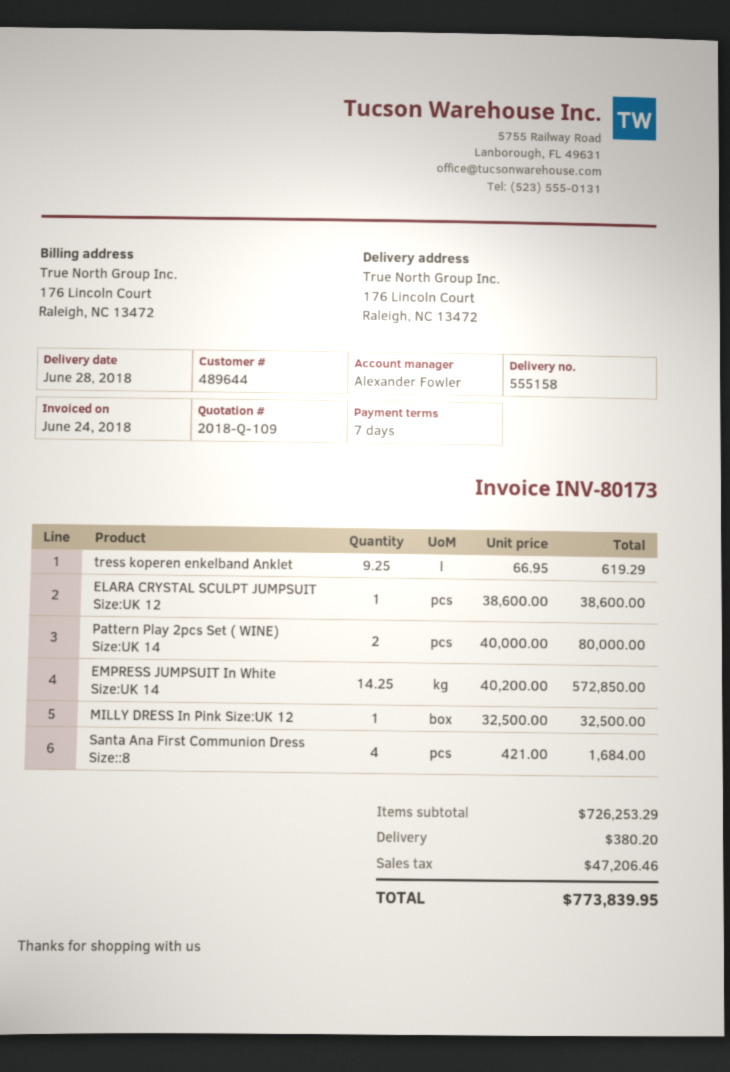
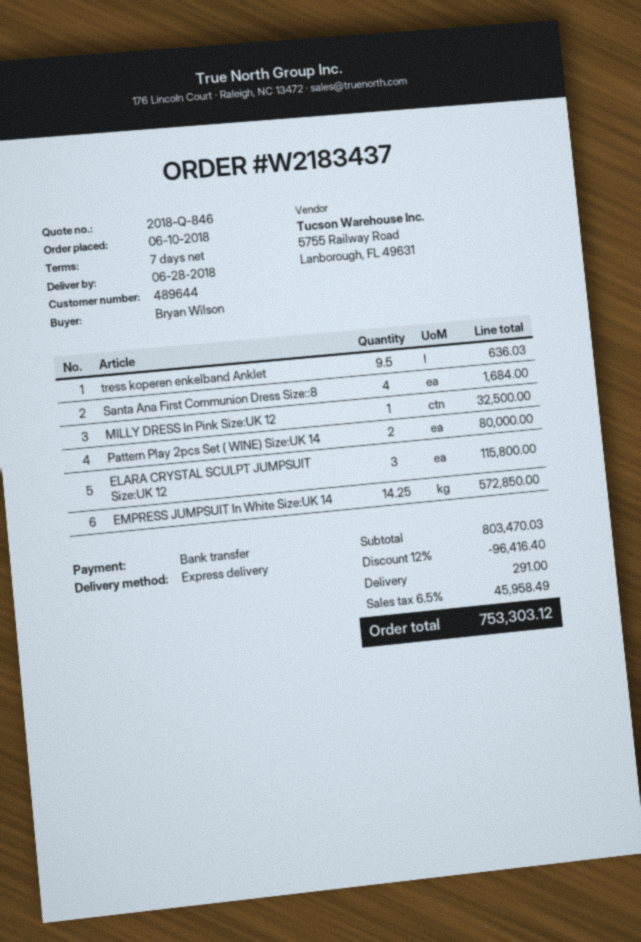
quote number: 2018-Q-109 -> 2018-Q-846
tress koperen enkelband Anklet: 9.25 for 619.29 -> 9.5 for 636.03
ELARA CRYSTAL SCULPT JUMPSUIT Size:UK 12: 1 for 38600.00 -> 3 for 115800.00
subtotal: 726253.29 -> 803470.03
discount: none -> 12% = 96416.40
shipping: 380.20 -> 291.00
tax: 47206.46 -> 45958.49
total: 773839.95 -> 753303.12

